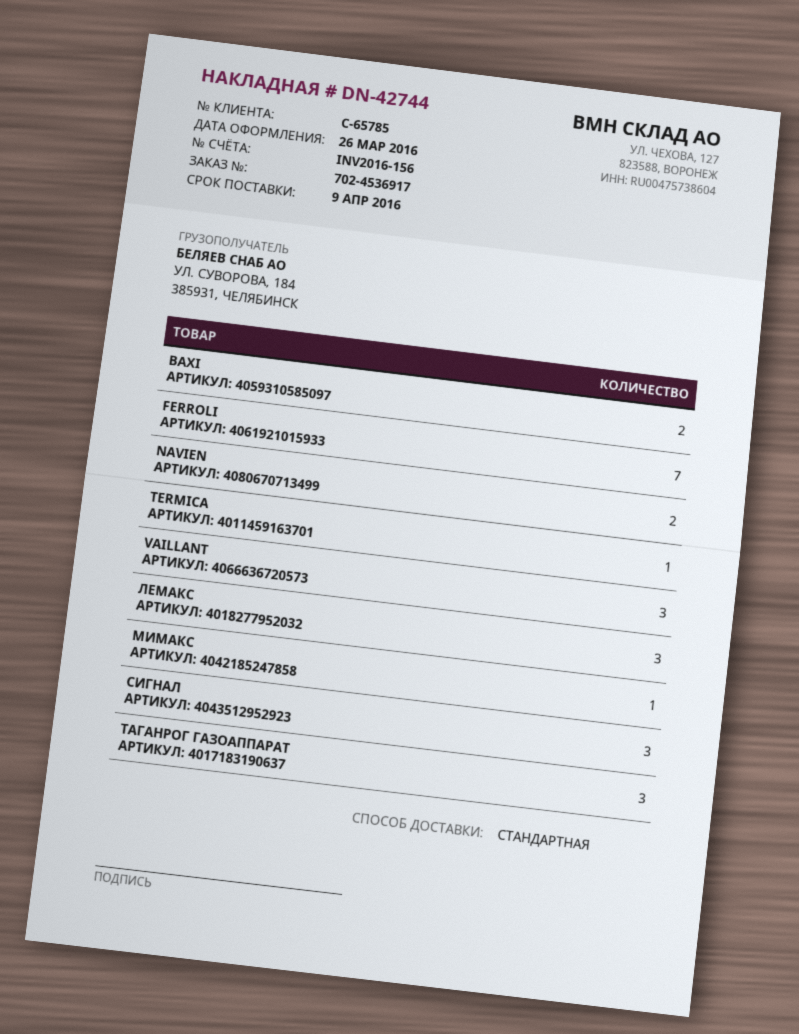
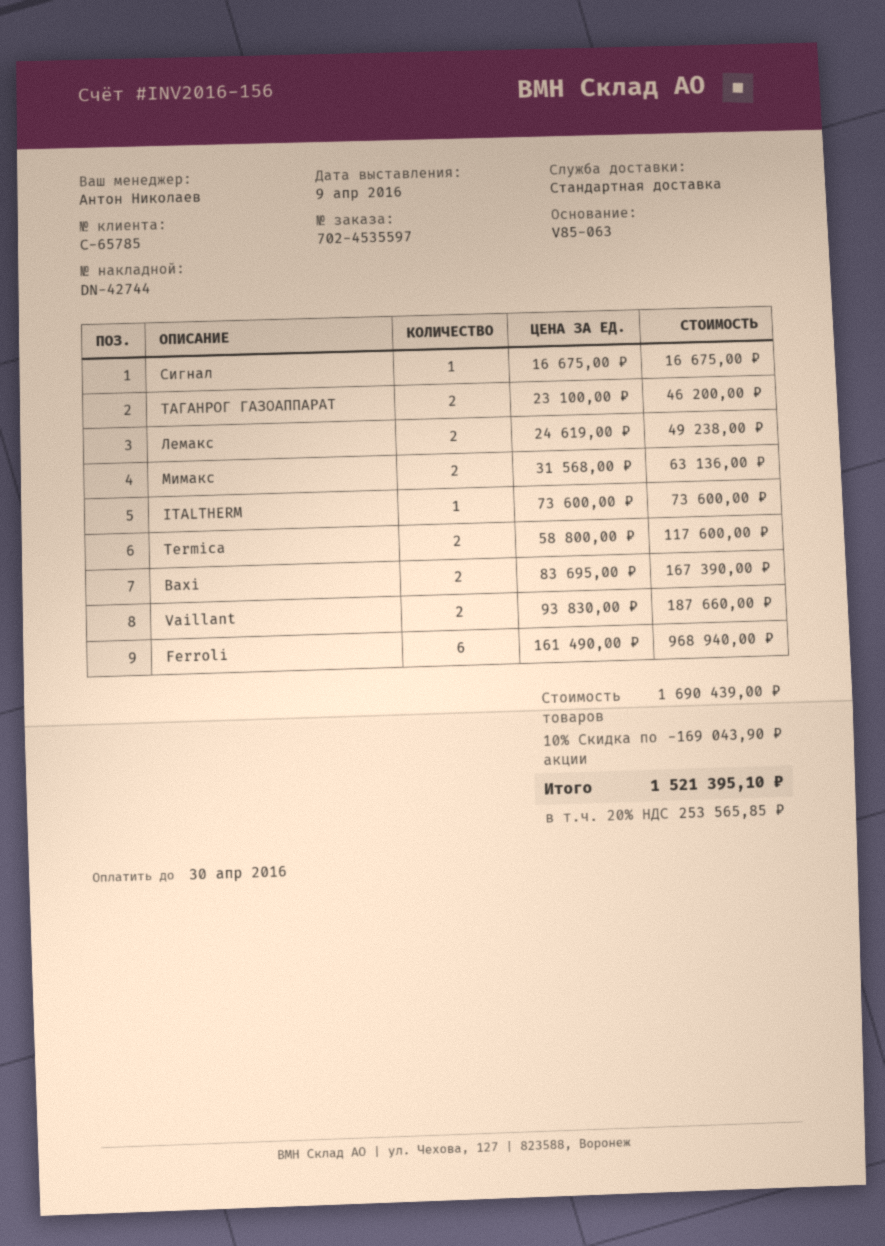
order number: 702-4536917 -> 702-4535597
FERROLI: 7 -> 6
NAVIEN: 2 -> none
TERMICA: 1 -> 2
VAILLANT: 3 -> 2
ЛЕМАКС: 3 -> 2
МИМАКС: 1 -> 2
СИГНАЛ: 3 -> 1
ТАГАНРОГ ГАЗОАППАРАТ: 3 -> 2
ITALTHERM: none -> 1

